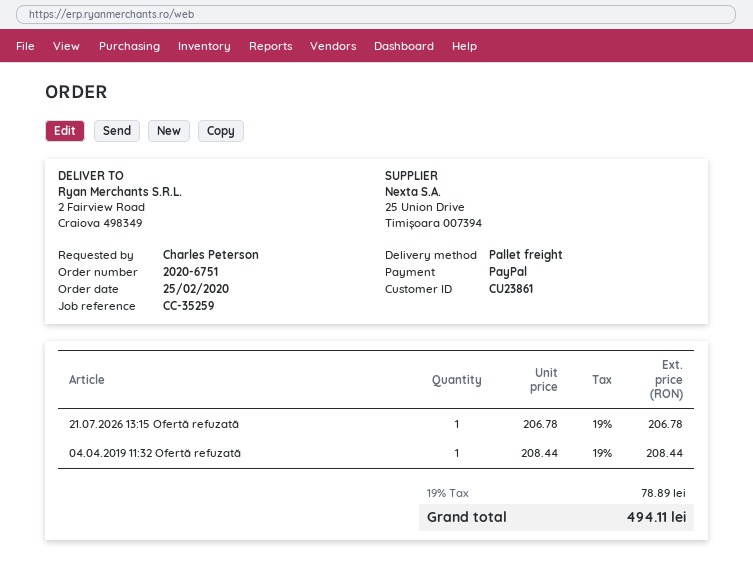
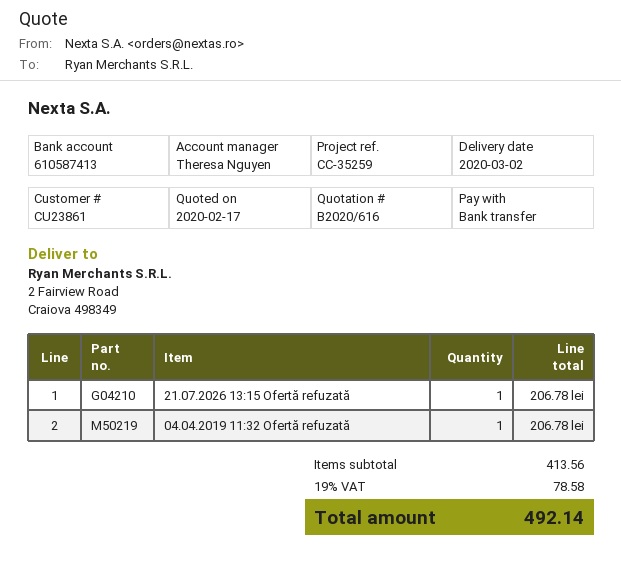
payment method: PayPal -> bank transfer
04.04.2019 11:32 Ofertă refuzată: 1 for 208.44 -> 1 for 206.78
tax: 19% = 78.89 -> 19% = 78.58
total: 494.11 -> 492.14

